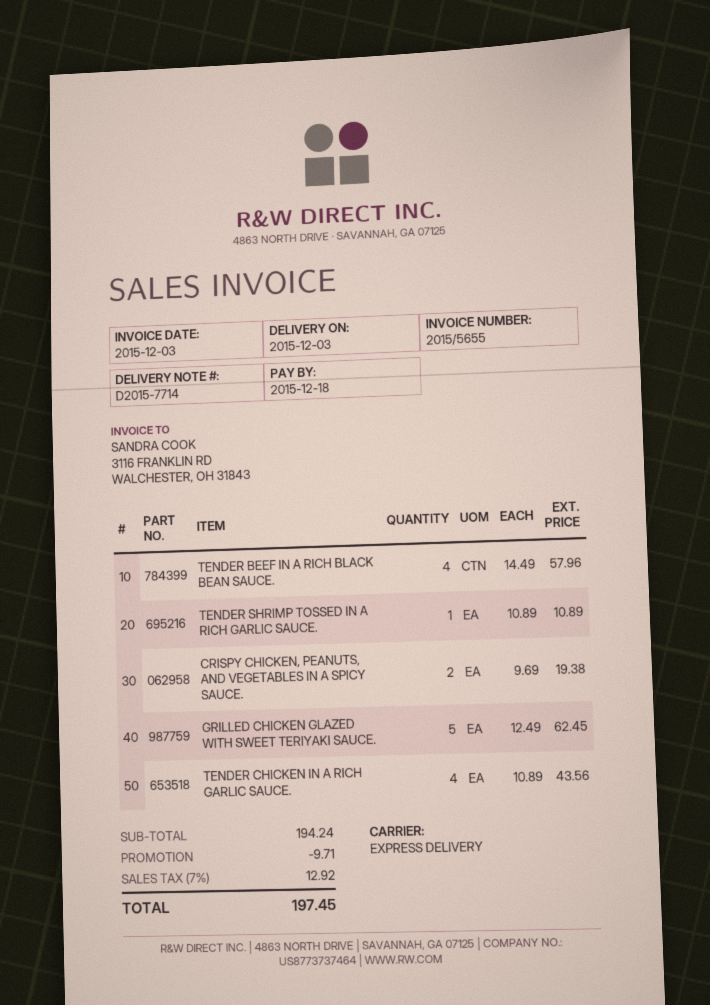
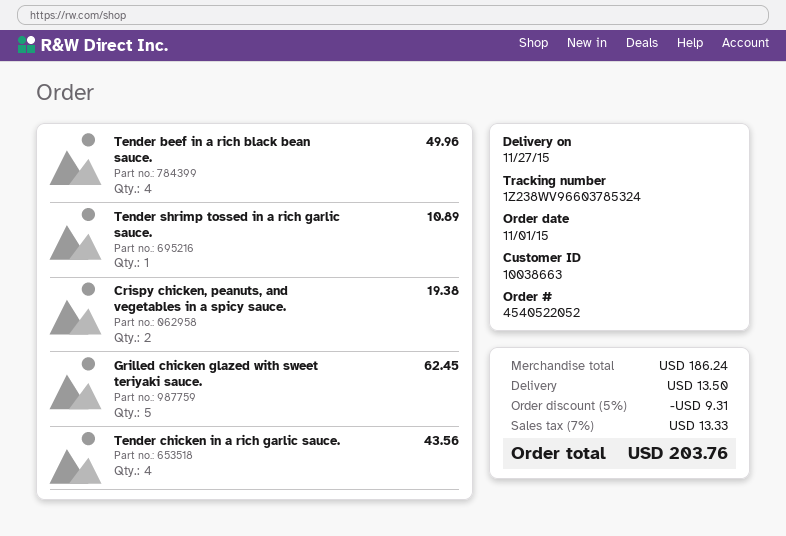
delivery date: 2015-12-03 -> 2015-11-27
TENDER BEEF IN A RICH BLACK BEAN SAUCE.: 4 for 57.96 -> 4 for 49.96
subtotal: 194.24 -> 186.24
discount: 9.71 -> 9.31
shipping: none -> 13.50
tax: 7% = 12.92 -> 7% = 13.33
total: 197.45 -> 203.76

